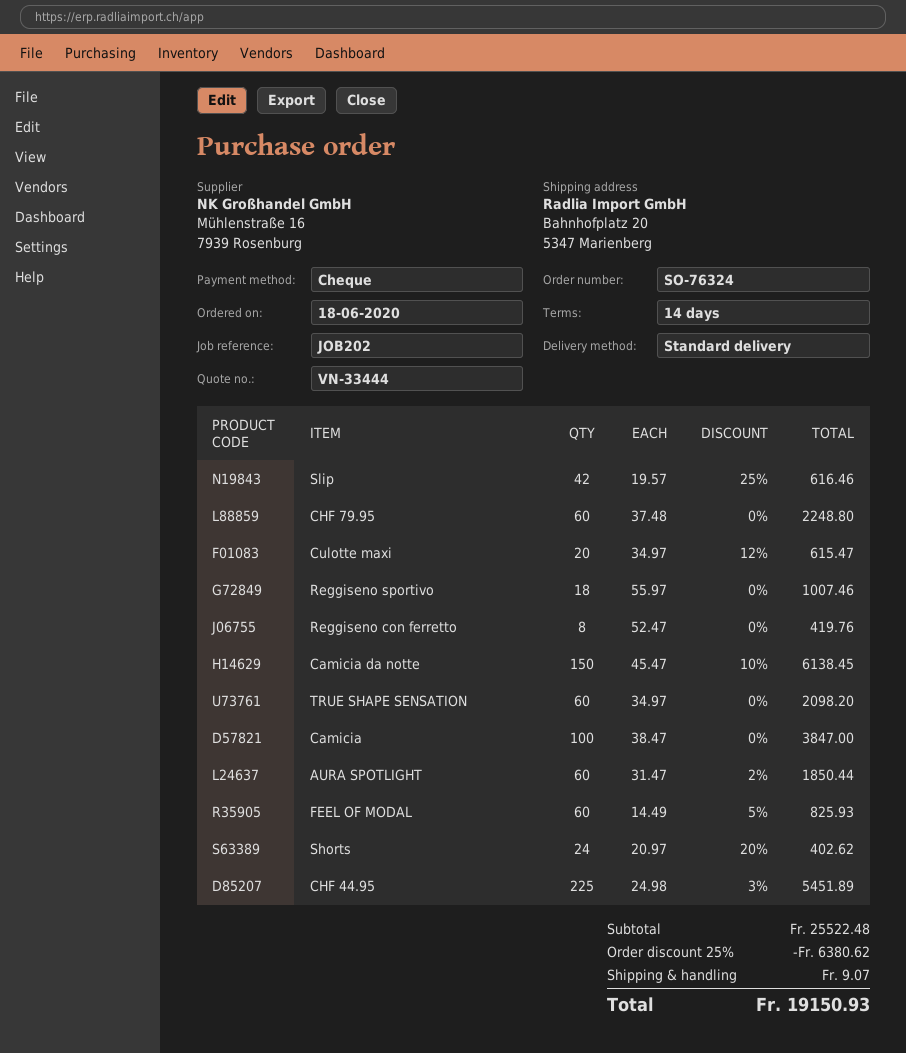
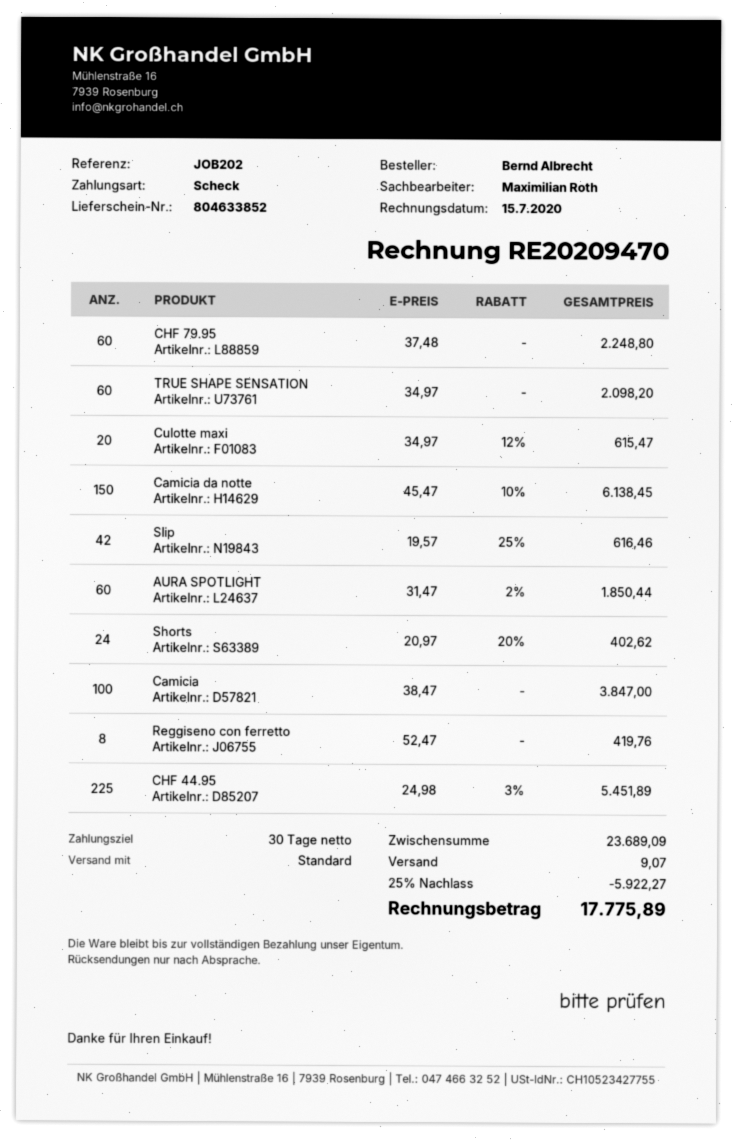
payment terms: 14 days -> 30 days
Reggiseno sportivo: 18 x 55.97 = 1007.46 -> none
FEEL OF MODAL: 60 x 14.49 - 5% = 825.93 -> none
subtotal: 25522.48 -> 23689.09
discount: 25% = 6380.62 -> 25% = 5922.27
total: 19150.93 -> 17775.89

